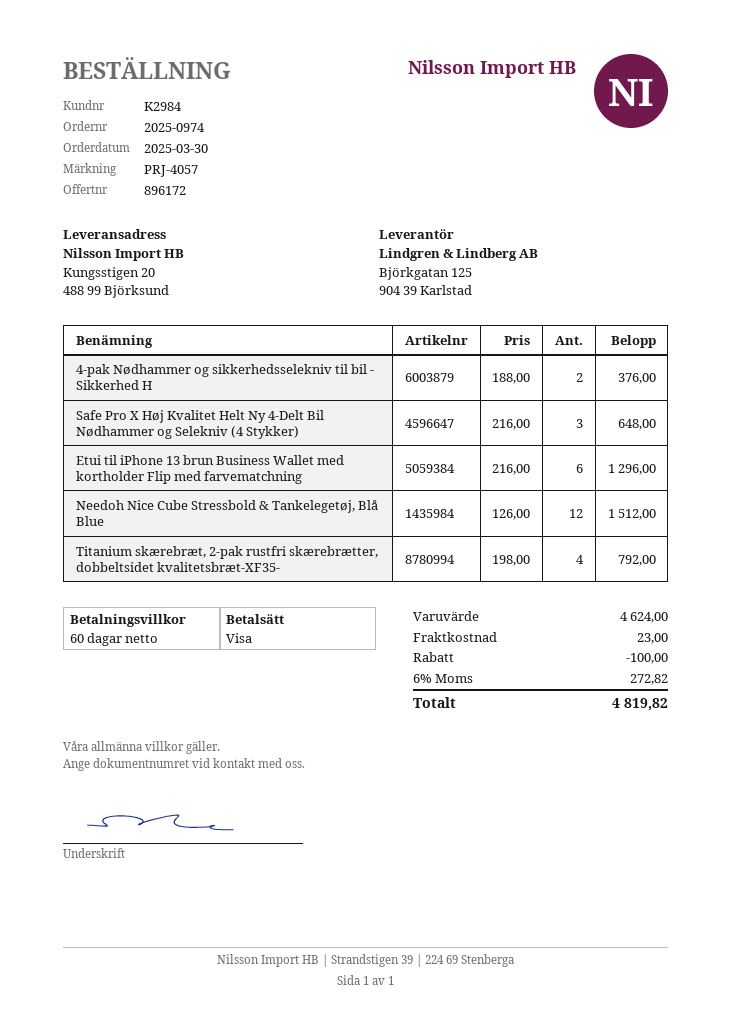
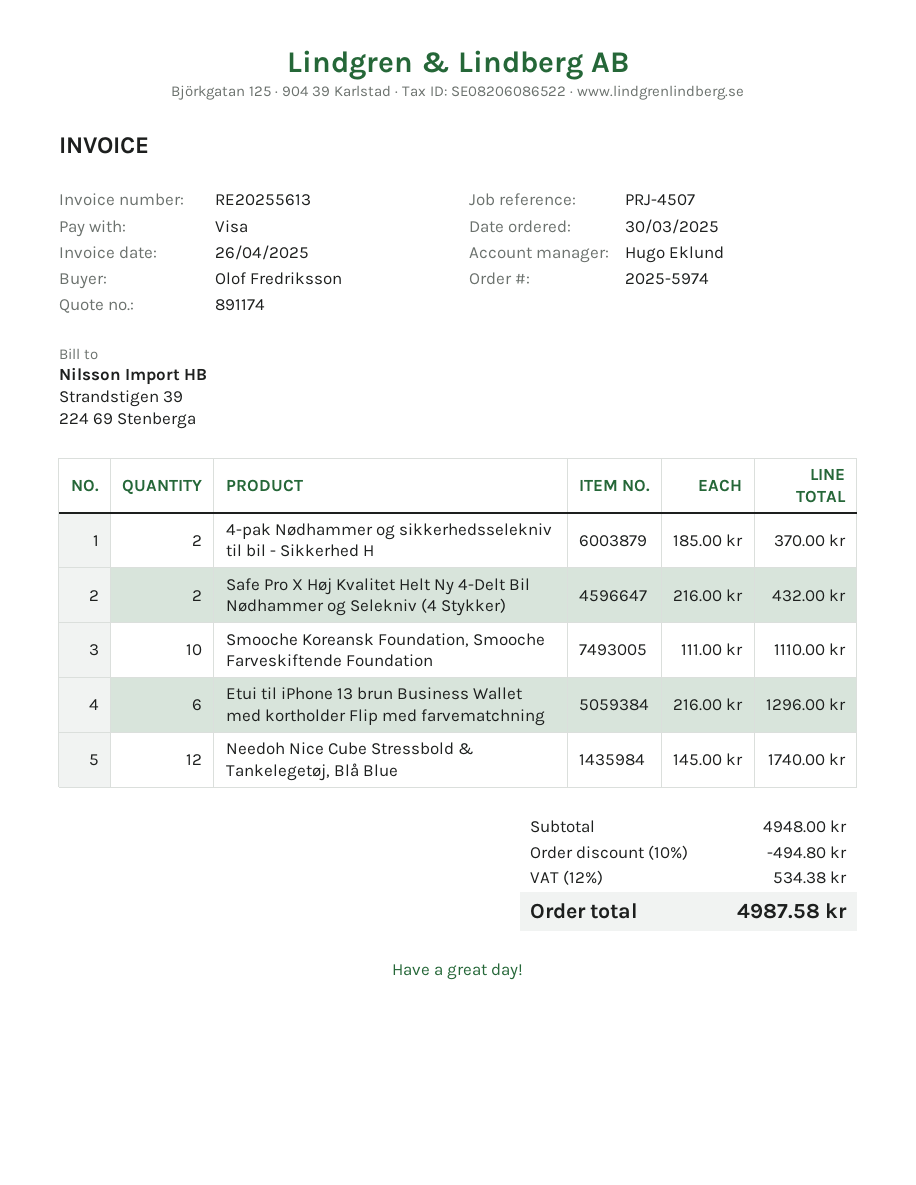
quote number: 896172 -> 891174
order number: 2025-0974 -> 2025-5974
reference: PRJ-4057 -> PRJ-4507
4-pak Nødhammer og sikkerhedsselekniv til bil - Sikkerhed H: 2 x 188.00 = 376.00 -> 2 x 185.00 = 370.00
Safe Pro X Høj Kvalitet Helt Ny 4-Delt Bil Nødhammer og Selekniv (4 Stykker): 3 x 216.00 = 648.00 -> 2 x 216.00 = 432.00
Needoh Nice Cube Stressbold & Tankelegetøj, Blå Blue: 12 x 126.00 = 1512.00 -> 12 x 145.00 = 1740.00
Titanium skærebræt, 2-pak rustfri skærebrætter, dobbeltsidet kvalitetsbræt-XF35-: 4 x 198.00 = 792.00 -> none
Smooche Koreansk Foundation, Smooche Farveskiftende Foundation: none -> 10 x 111.00 = 1110.00
subtotal: 4624.00 -> 4948.00
discount: 100.00 -> 494.80
shipping: 23.00 -> none
tax: 6% = 272.82 -> 12% = 534.38
total: 4819.82 -> 4987.58

